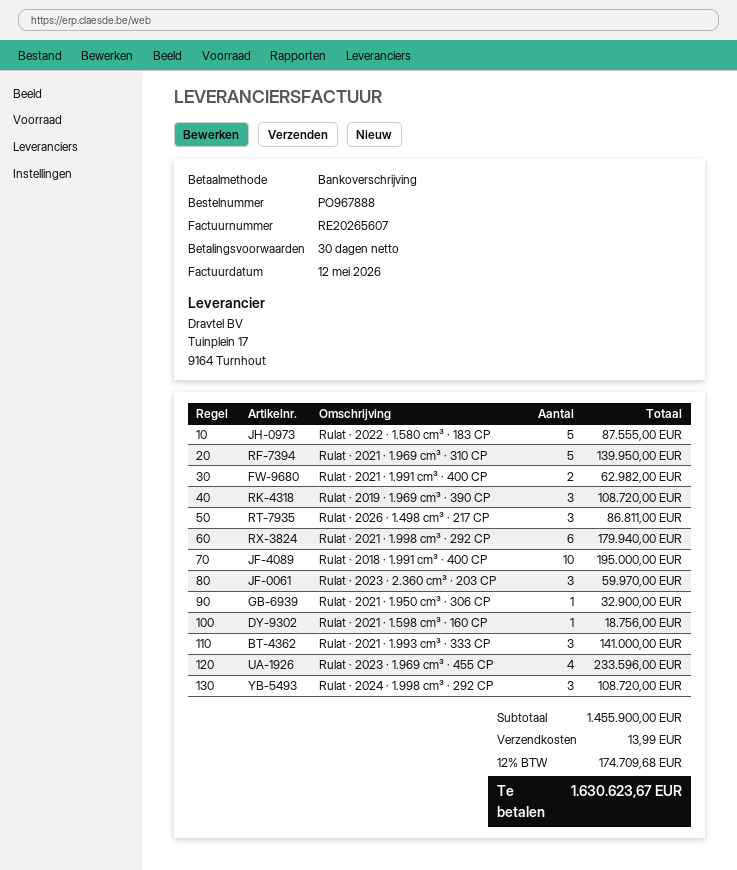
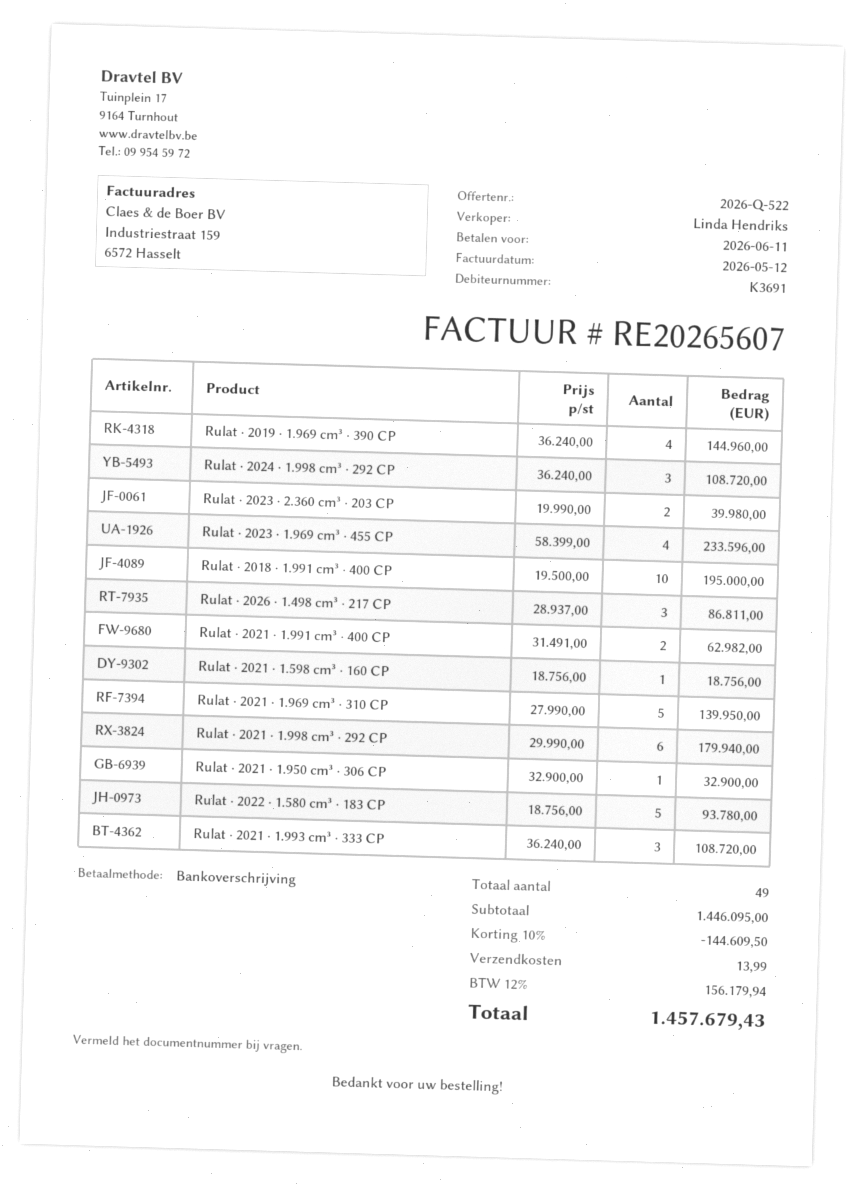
Rulat · 2022 · 1.580 cm³ · 183 CP: 5 for 87555.00 -> 5 for 93780.00
Rulat · 2019 · 1.969 cm³ · 390 CP: 3 for 108720.00 -> 4 for 144960.00
Rulat · 2023 · 2.360 cm³ · 203 CP: 3 for 59970.00 -> 2 for 39980.00
Rulat · 2021 · 1.993 cm³ · 333 CP: 3 for 141000.00 -> 3 for 108720.00
subtotal: 1455900.00 -> 1446095.00
discount: none -> 10% = 144609.50
tax: 12% = 174709.68 -> 12% = 156179.94
total: 1630623.67 -> 1457679.43

